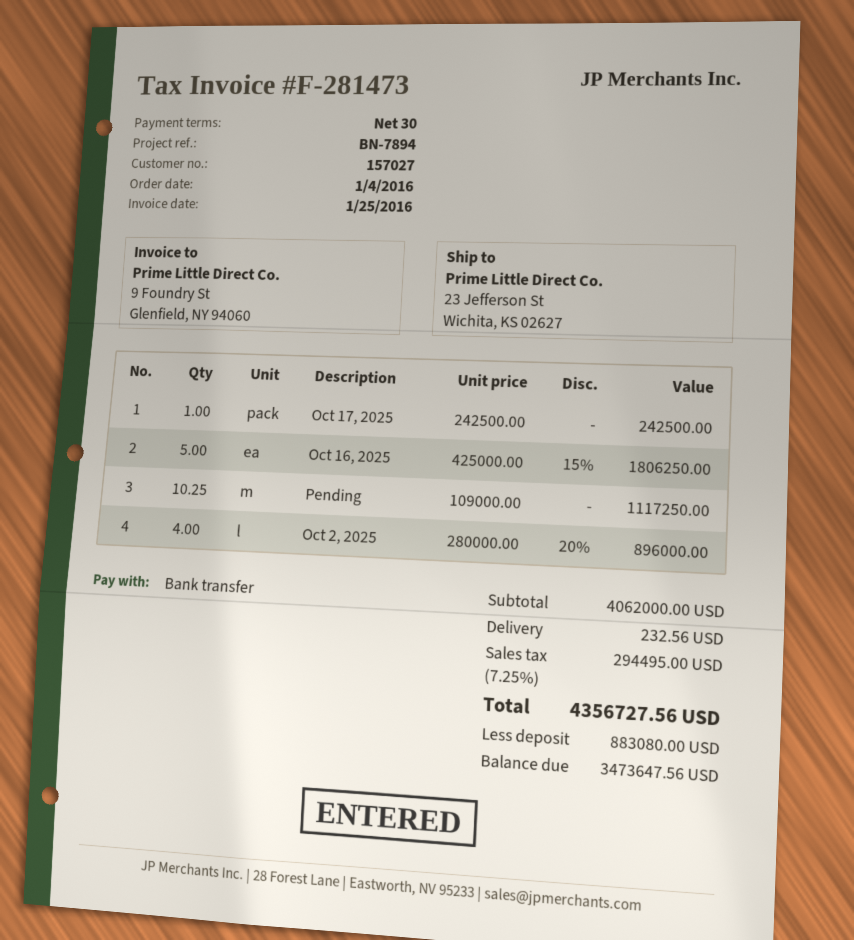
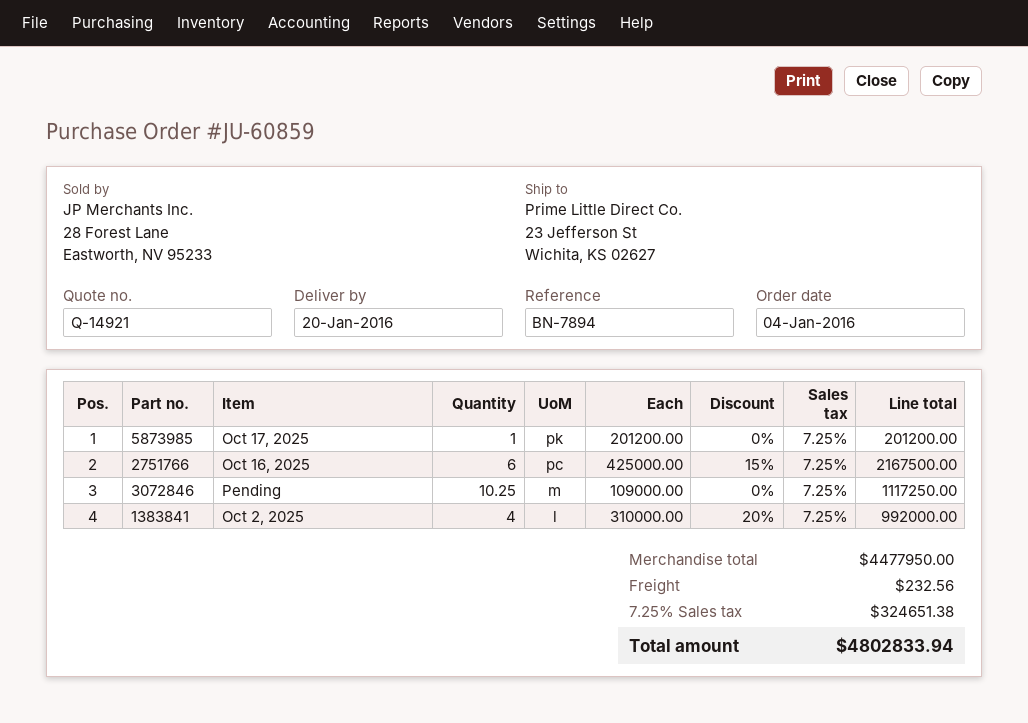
Oct 17, 2025: 1 x 242500.00 = 242500.00 -> 1 x 201200.00 = 201200.00
Oct 16, 2025: 5 x 425000.00 - 15% = 1806250.00 -> 6 x 425000.00 - 15% = 2167500.00
Oct 2, 2025: 4 x 280000.00 - 20% = 896000.00 -> 4 x 310000.00 - 20% = 992000.00
subtotal: 4062000.00 -> 4477950.00
tax: 7.25% = 294495.00 -> 7.25% = 324651.38
total: 4356727.56 -> 4802833.94

